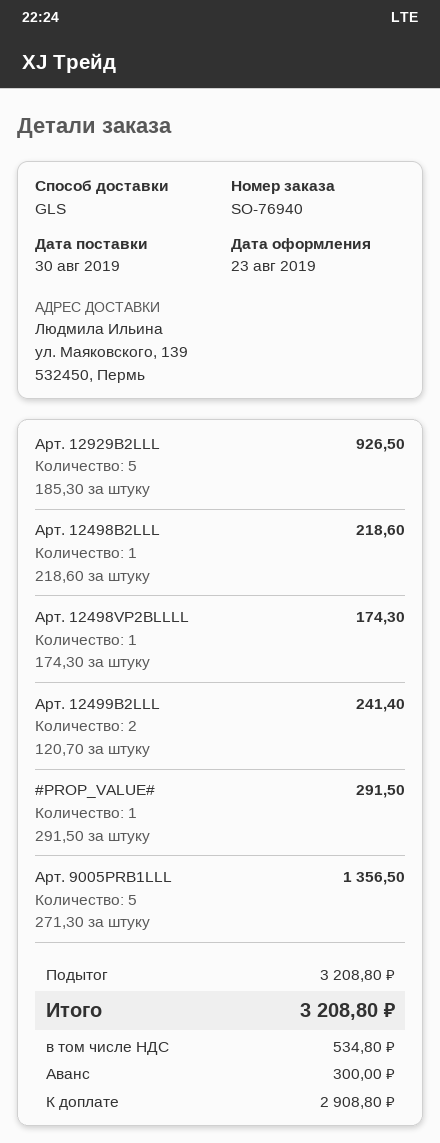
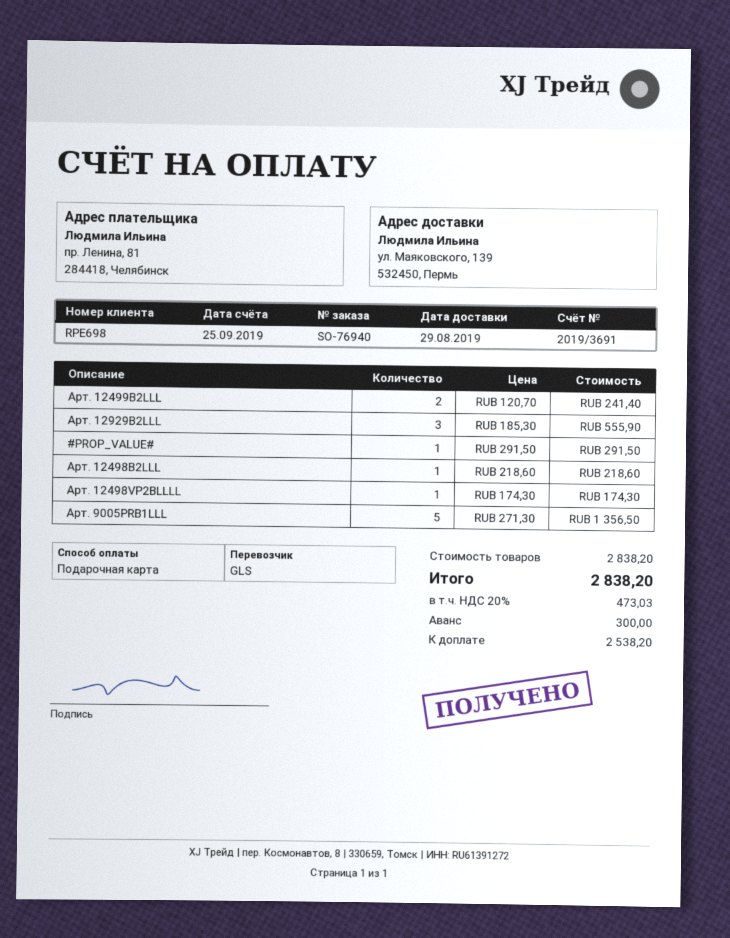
delivery date: 2019-08-30 -> 2019-08-29
Арт. 12929B2LLL: 5 x 185.30 = 926.50 -> 3 x 185.30 = 555.90
subtotal: 3208.80 -> 2838.20
tax: 534.80 -> 473.03
total: 3208.80 -> 2838.20
balance: 2908.80 -> 2538.20

